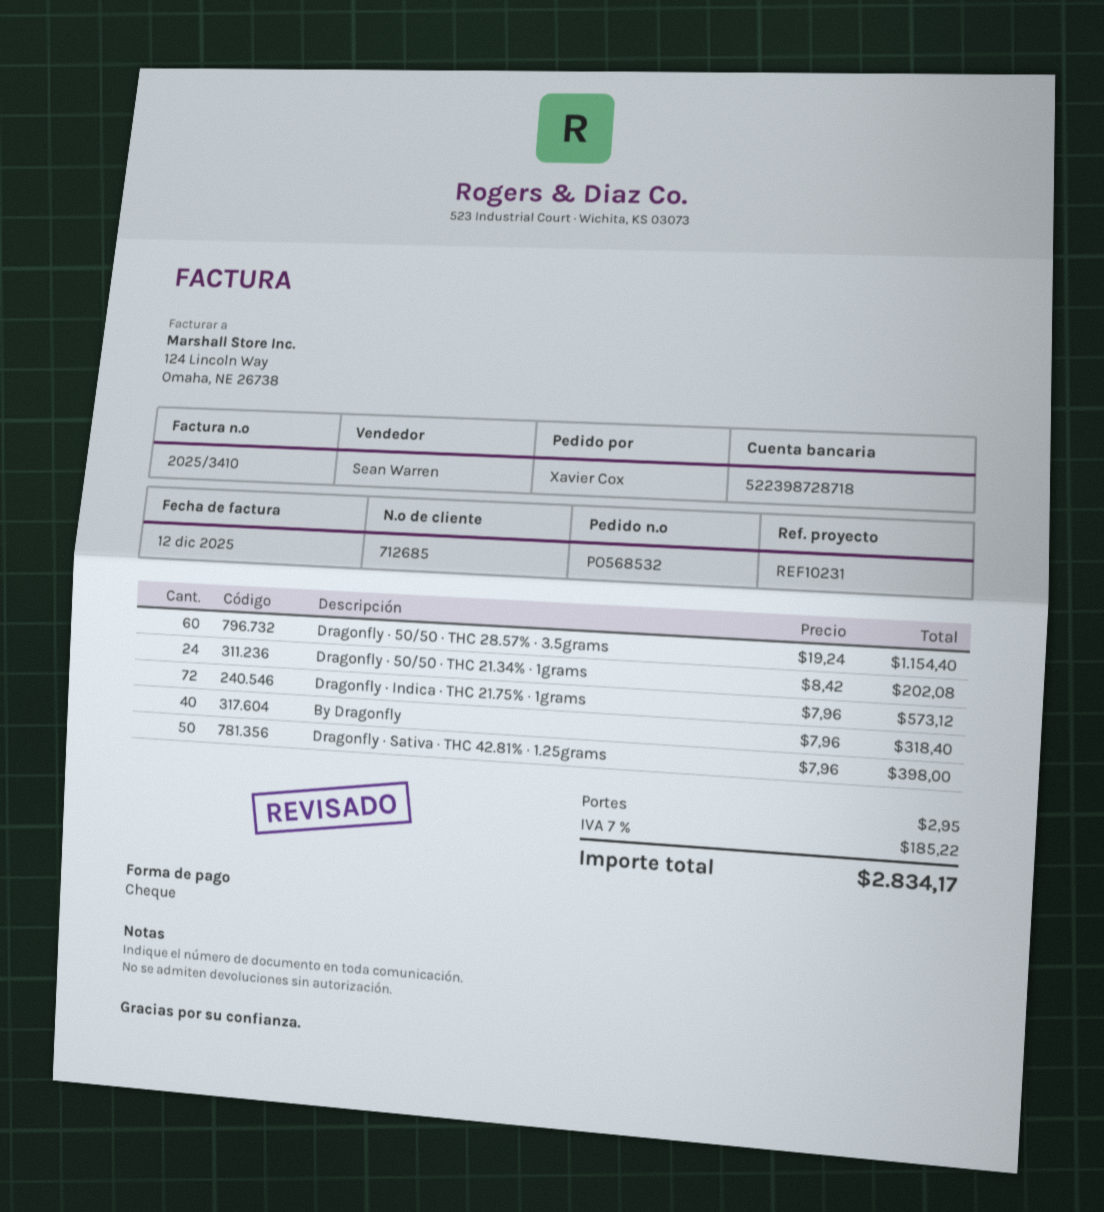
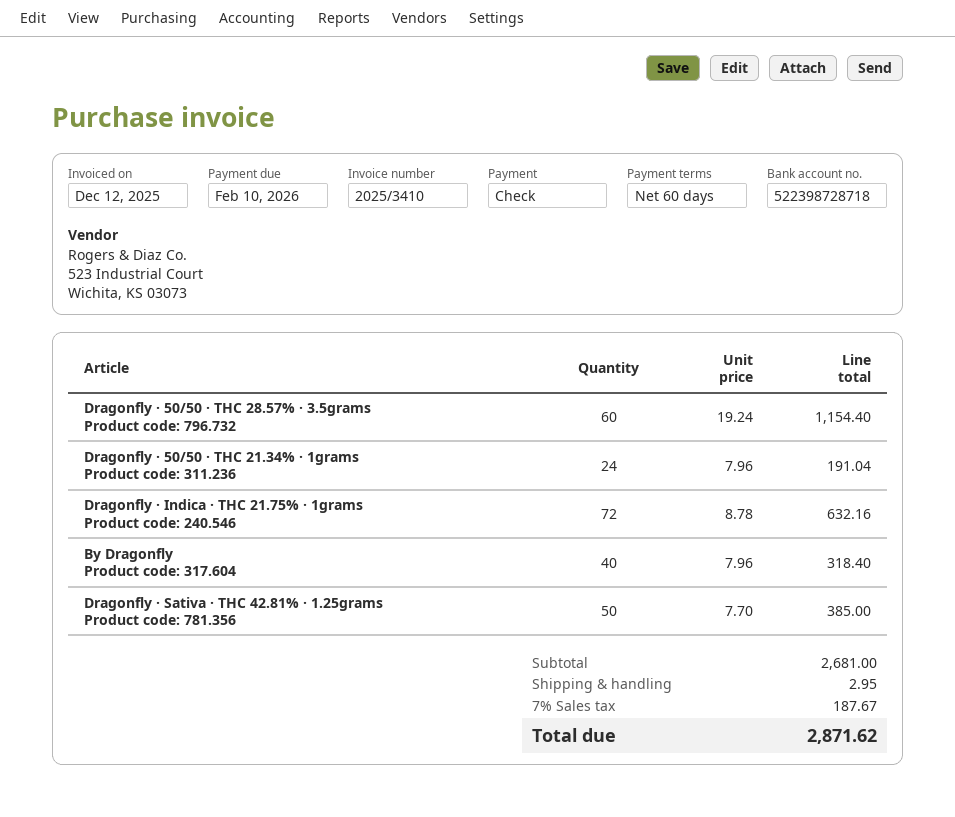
Dragonfly · 50/50 · THC 21.34% · 1grams: 24 x 8.42 = 202.08 -> 24 x 7.96 = 191.04
Dragonfly · Indica · THC 21.75% · 1grams: 72 x 7.96 = 573.12 -> 72 x 8.78 = 632.16
Dragonfly · Sativa · THC 42.81% · 1.25grams: 50 x 7.96 = 398.00 -> 50 x 7.70 = 385.00
tax: 7% = 185.22 -> 7% = 187.67
total: 2834.17 -> 2871.62

